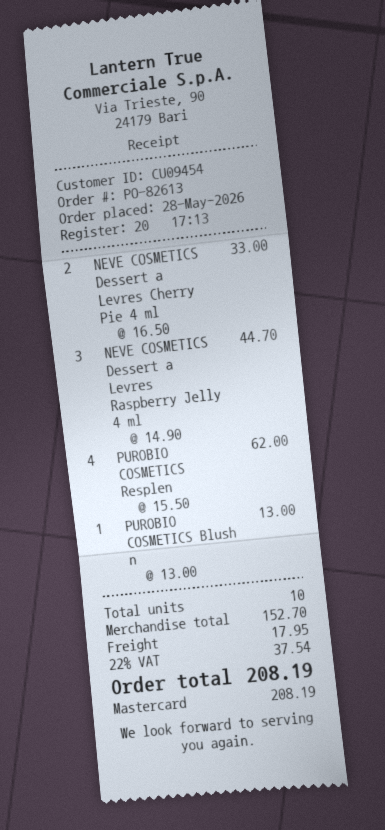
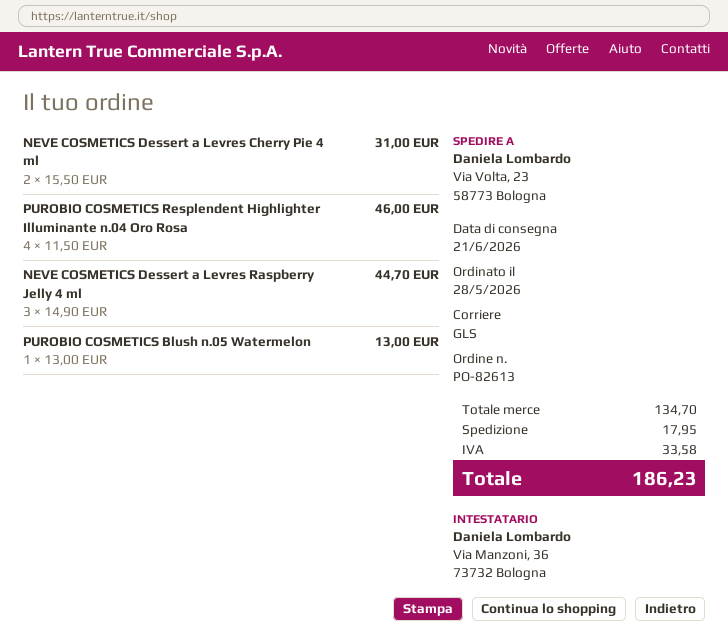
NEVE COSMETICS Dessert a Levres Cherry Pie 4 ml: 2 x 16.50 = 33.00 -> 2 x 15.50 = 31.00
PUROBIO COSMETICS Resplen: 4 x 15.50 = 62.00 -> 4 x 11.50 = 46.00
subtotal: 152.70 -> 134.70
tax: 37.54 -> 33.58
total: 208.19 -> 186.23

